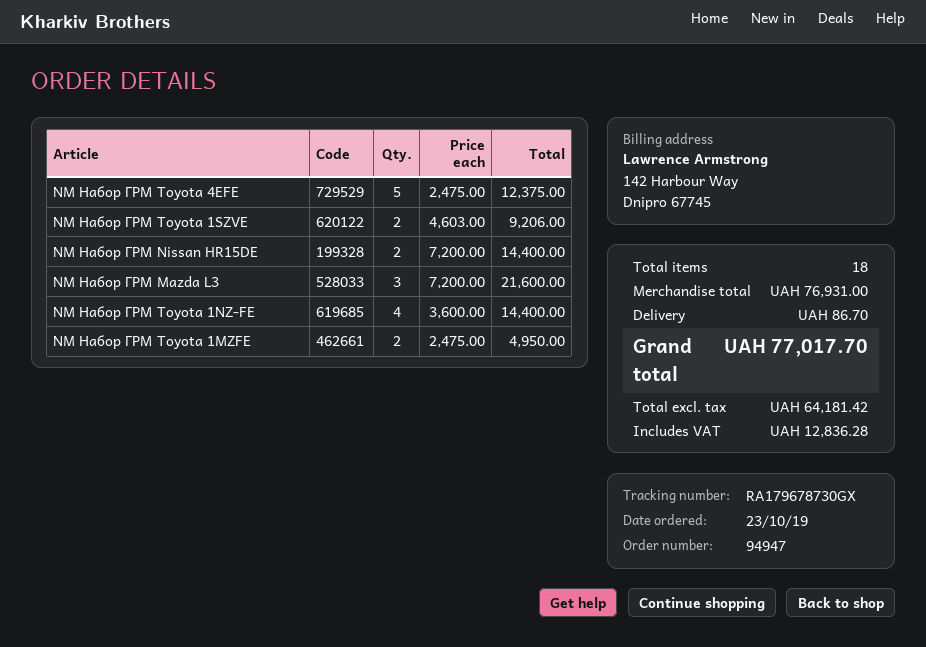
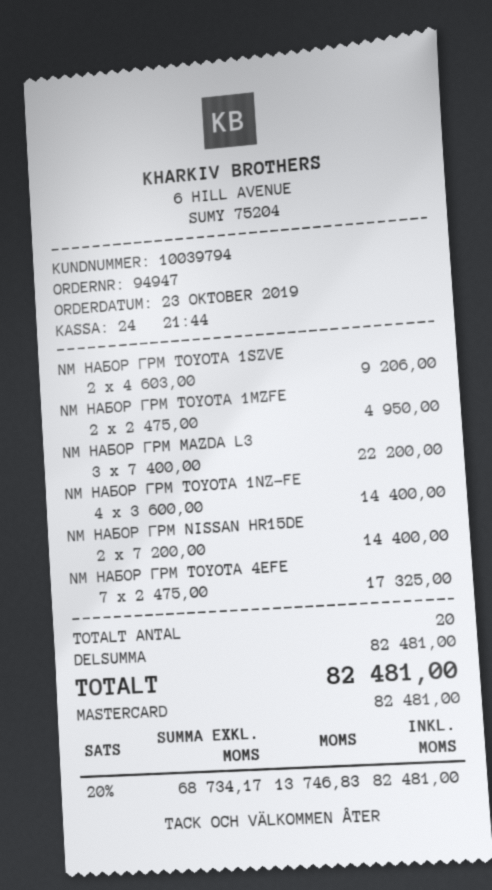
NM Набор ГРМ Toyota 4EFE: 5 x 2475.00 = 12375.00 -> 7 x 2475.00 = 17325.00
NM Набор ГРМ Mazda L3: 3 x 7200.00 = 21600.00 -> 3 x 7400.00 = 22200.00
total quantity: 18 -> 20
subtotal: 76931.00 -> 82481.00
shipping: 86.70 -> none
net: 64181.42 -> 68734.17
tax: 12836.28 -> 13746.83
total: 77017.70 -> 82481.00

